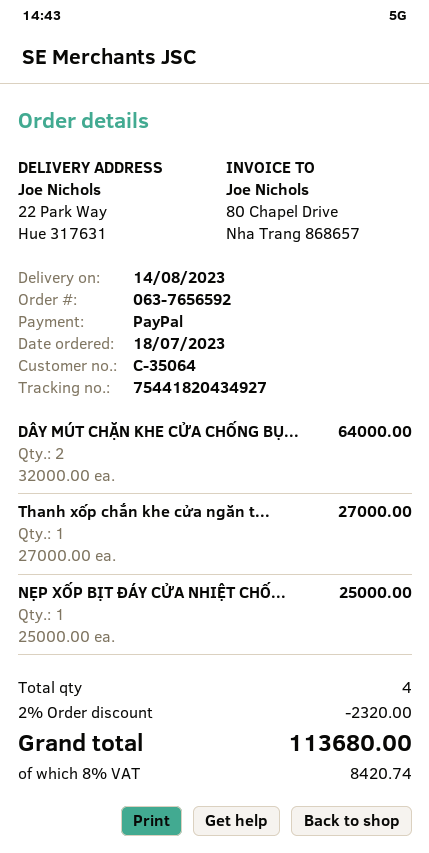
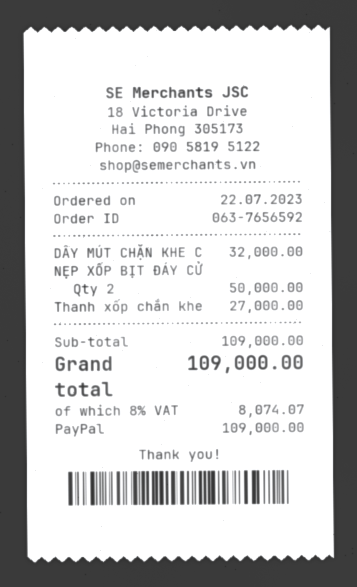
order date: 2023-07-18 -> 2023-07-22
DÂY MÚT CHẶN KHE CỬA CHỐNG BỤ...: 2 for 64000.00 -> 1 for 32000.00
NẸP XỐP BỊT ĐÁY CỬA NHIỆT CHỐ...: 1 for 25000.00 -> 2 for 50000.00
discount: 2% = 2320.00 -> none
tax: 8% = 8420.74 -> 8% = 8074.07
total: 113680.00 -> 109000.00

